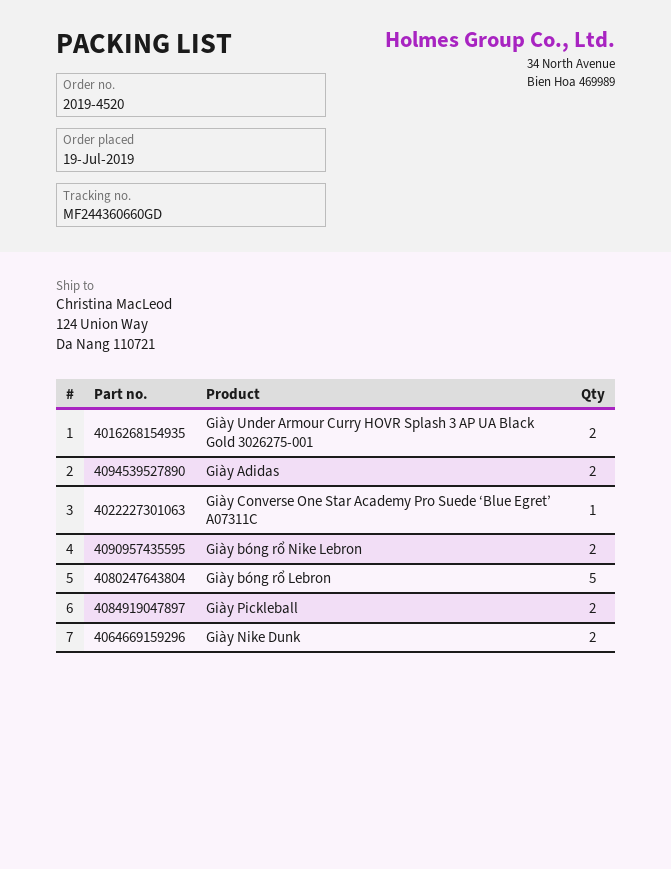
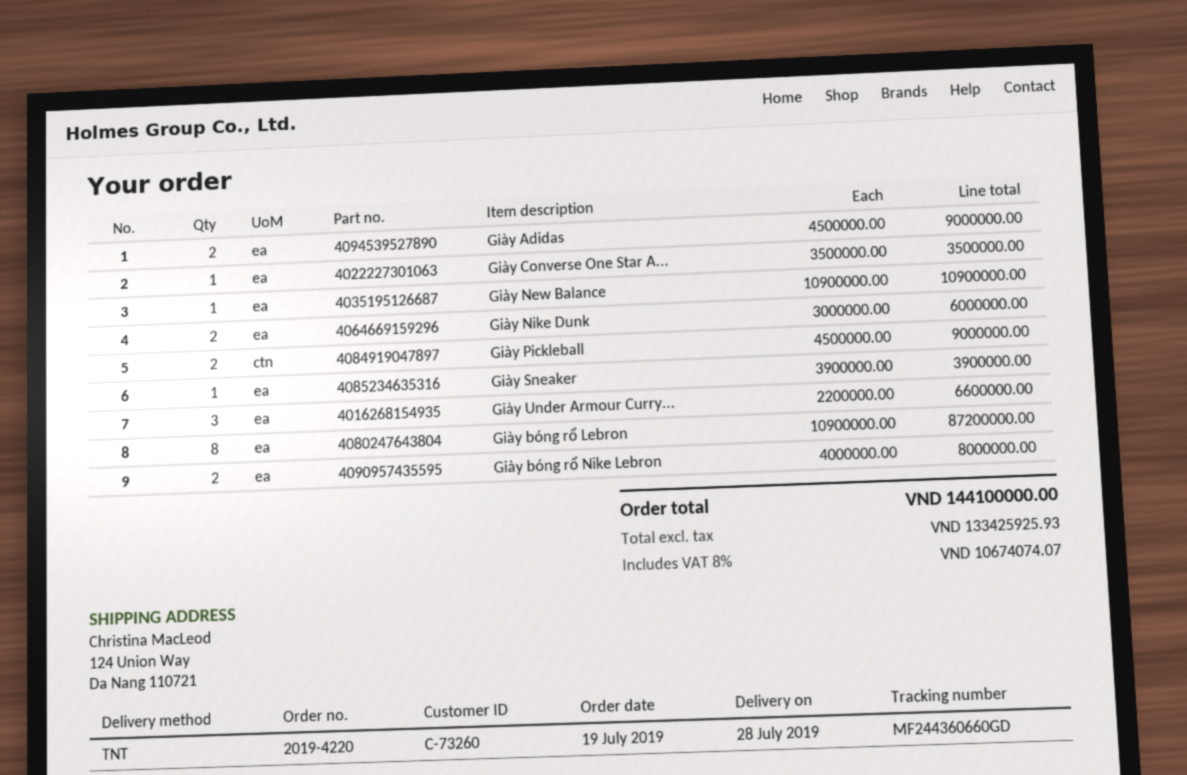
order number: 2019-4520 -> 2019-4220
Giày Under Armour Curry HOVR Splash 3 AP UA Black Gold 3026275-001: 2 -> 3
Giày bóng rổ Lebron: 5 -> 8
Giày New Balance: none -> 1
Giày Sneaker: none -> 1

